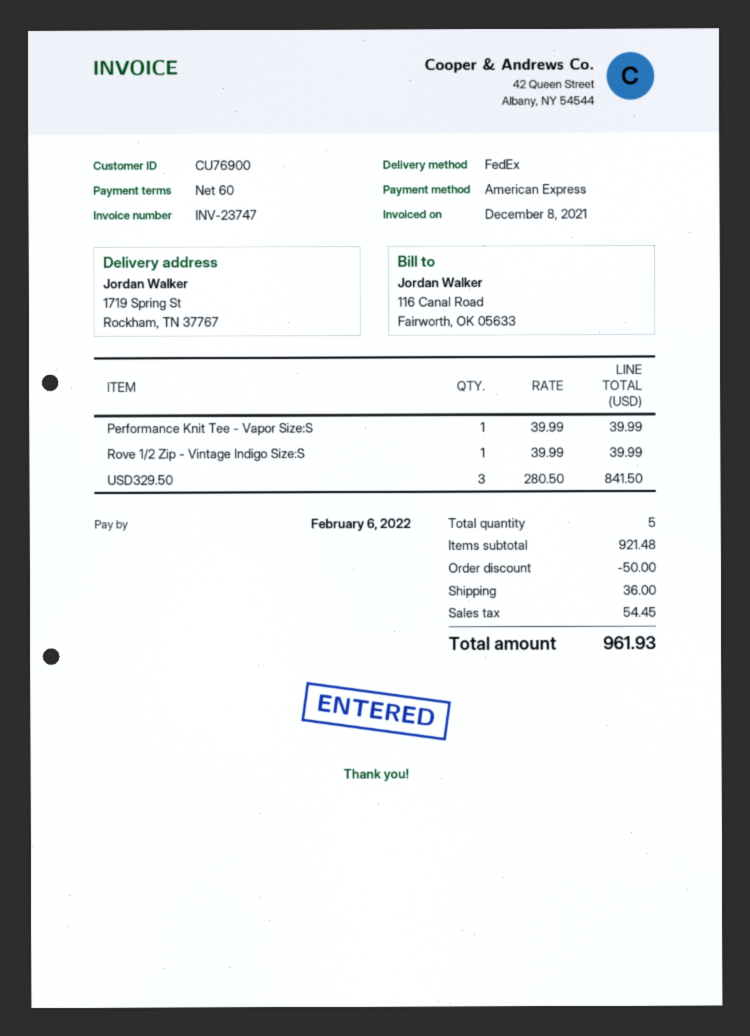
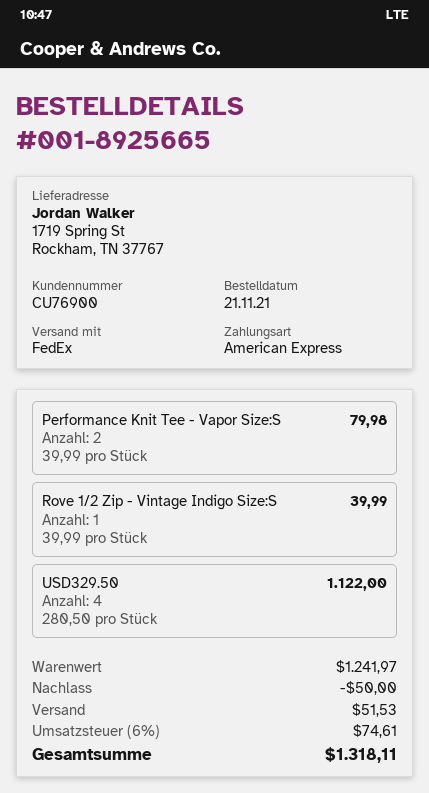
Performance Knit Tee - Vapor Size:S: 1 x 39.99 = 39.99 -> 2 x 39.99 = 79.98
USD329.50: 3 x 280.50 = 841.50 -> 4 x 280.50 = 1122.00
subtotal: 921.48 -> 1241.97
shipping: 36.00 -> 51.53
tax: 54.45 -> 74.61
total: 961.93 -> 1318.11

